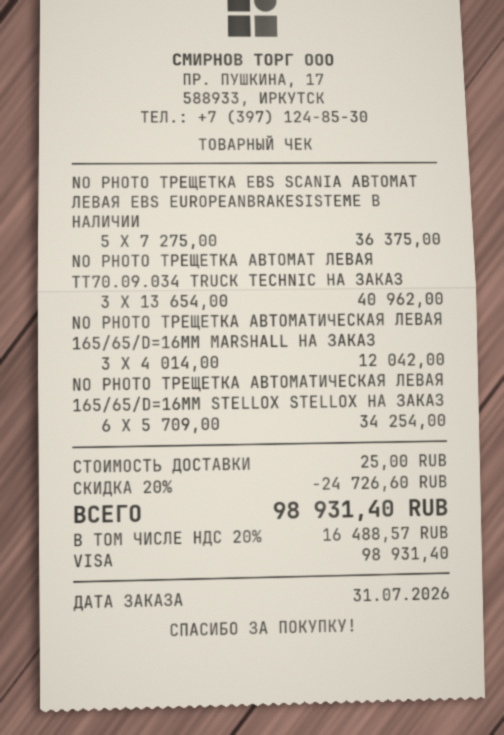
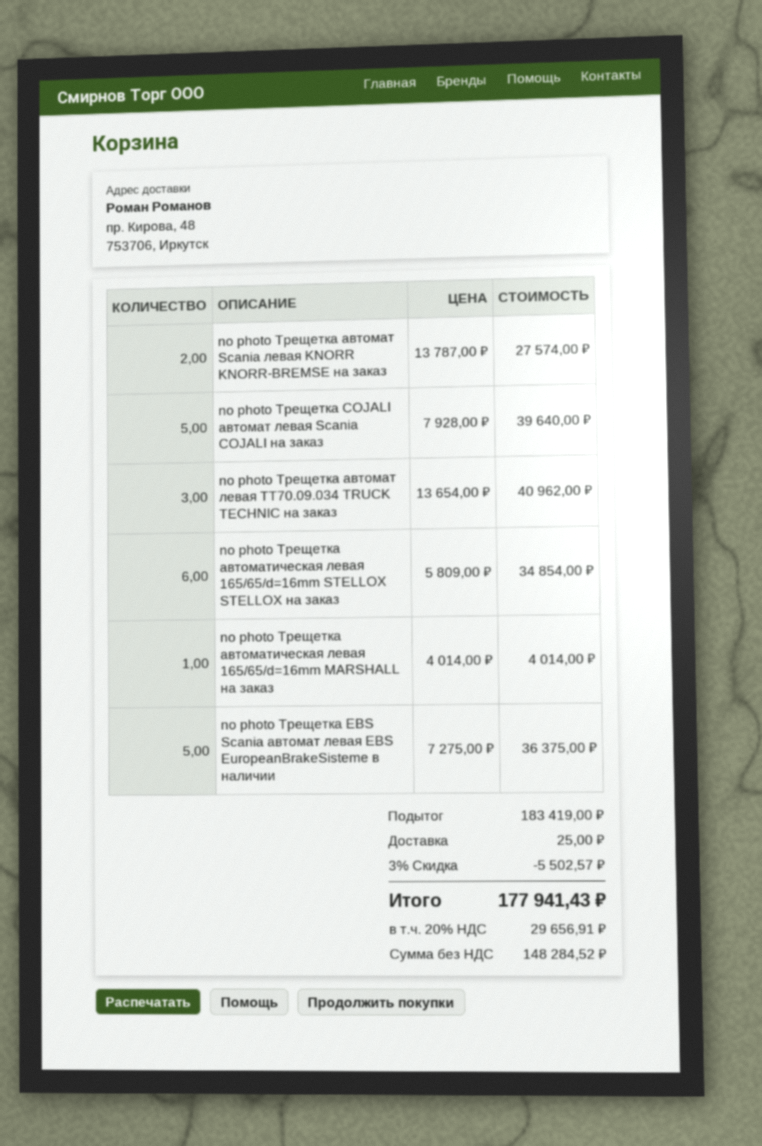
NO PHOTO ТРЕЩЕТКА АВТОМАТИЧЕСКАЯ ЛЕВАЯ 165/65/D=16MM MARSHALL НА ЗАКАЗ: 3 x 4014.00 = 12042.00 -> 1 x 4014.00 = 4014.00
NO PHOTO ТРЕЩЕТКА АВТОМАТИЧЕСКАЯ ЛЕВАЯ 165/65/D=16MM STELLOX STELLOX НА ЗАКАЗ: 6 x 5709.00 = 34254.00 -> 6 x 5809.00 = 34854.00
no photo Трещетка автомат Scania левая KNORR KNORR-BREMSE на заказ: none -> 2 x 13787.00 = 27574.00
no photo Трещетка COJALI автомат левая Scania COJALI на заказ: none -> 5 x 7928.00 = 39640.00
discount: 20% = 24726.60 -> 3% = 5502.57
tax: 20% = 16488.57 -> 20% = 29656.91
total: 98931.40 -> 177941.43

